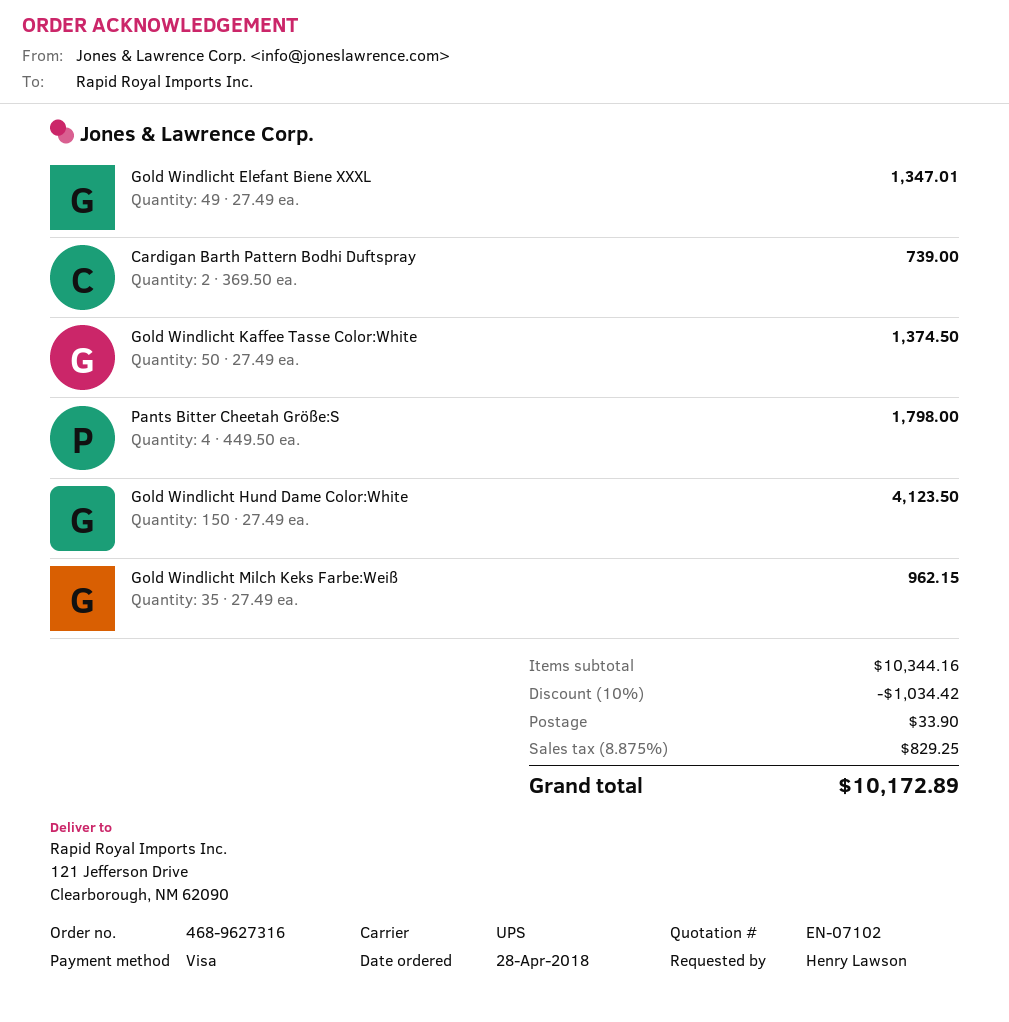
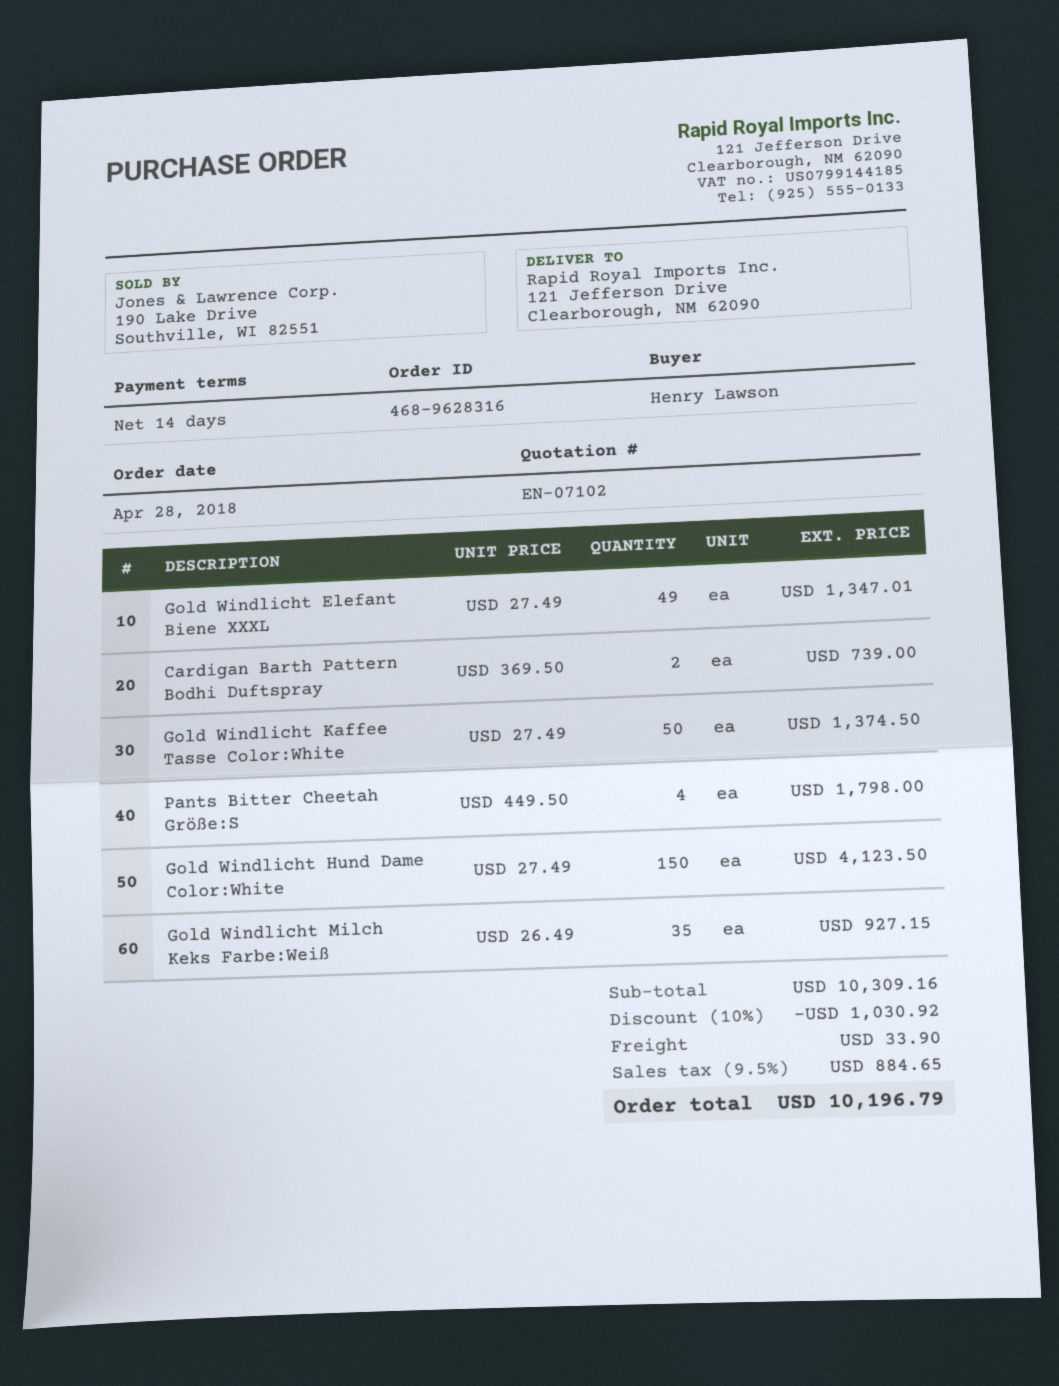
order number: 468-9627316 -> 468-9628316
Gold Windlicht Milch Keks Farbe:Weiß: 35 x 27.49 = 962.15 -> 35 x 26.49 = 927.15
subtotal: 10344.16 -> 10309.16
discount: 10% = 1034.42 -> 10% = 1030.92
tax: 8.875% = 829.25 -> 9.5% = 884.65
total: 10172.89 -> 10196.79

